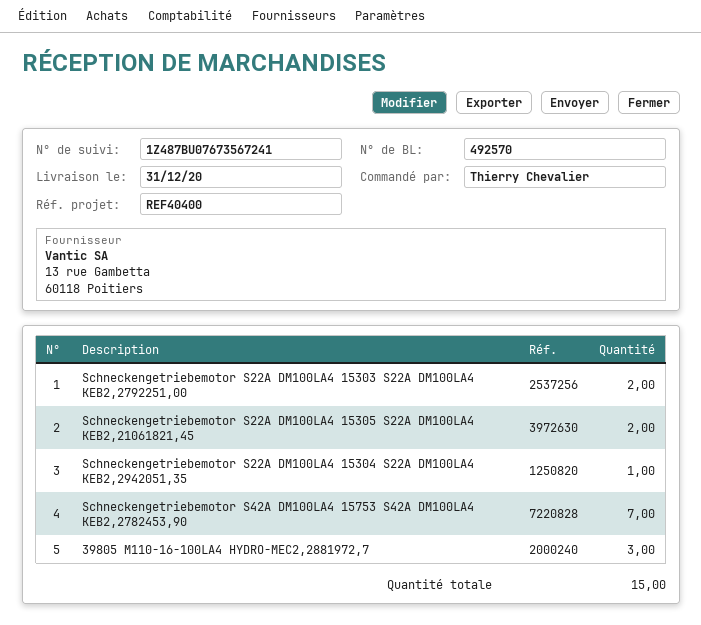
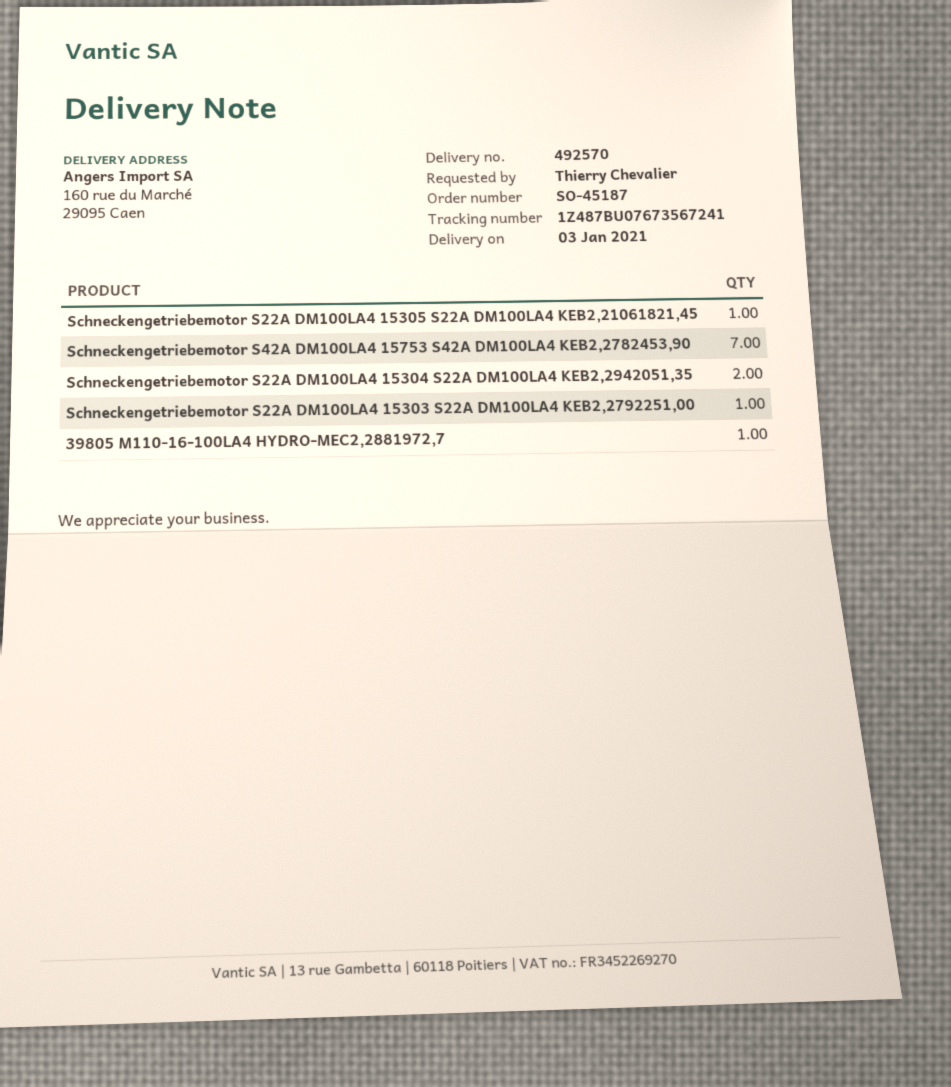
delivery date: 2020-12-31 -> 2021-01-03
Schneckengetriebemotor S22A DM100LA4 15303 S22A DM100LA4 KEB2,2792251,00: 2 -> 1
Schneckengetriebemotor S22A DM100LA4 15305 S22A DM100LA4 KEB2,21061821,45: 2 -> 1
Schneckengetriebemotor S22A DM100LA4 15304 S22A DM100LA4 KEB2,2942051,35: 1 -> 2
39805 M110-16-100LA4 HYDRO-MEC2,2881972,7: 3 -> 1

